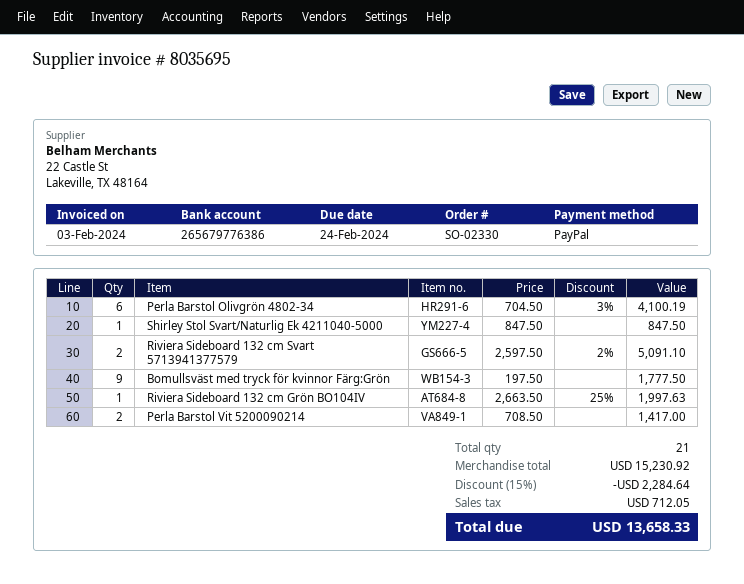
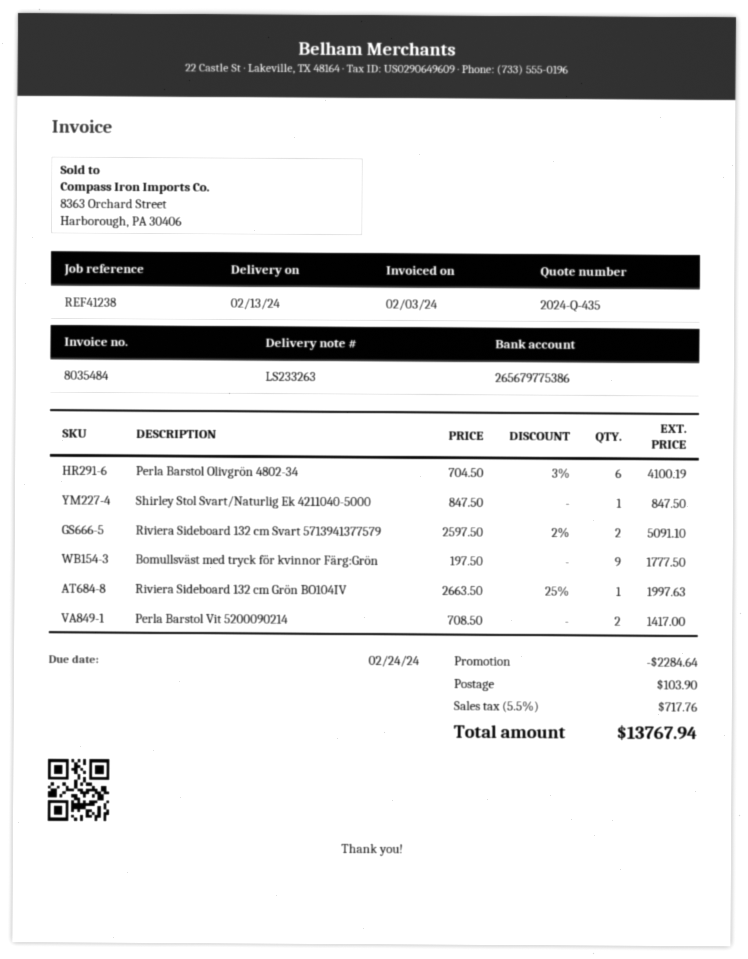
invoice number: 8035695 -> 8035484
bank account: 265679776386 -> 265679775386
shipping: none -> 103.90
tax: 712.05 -> 717.76
total: 13658.33 -> 13767.94

